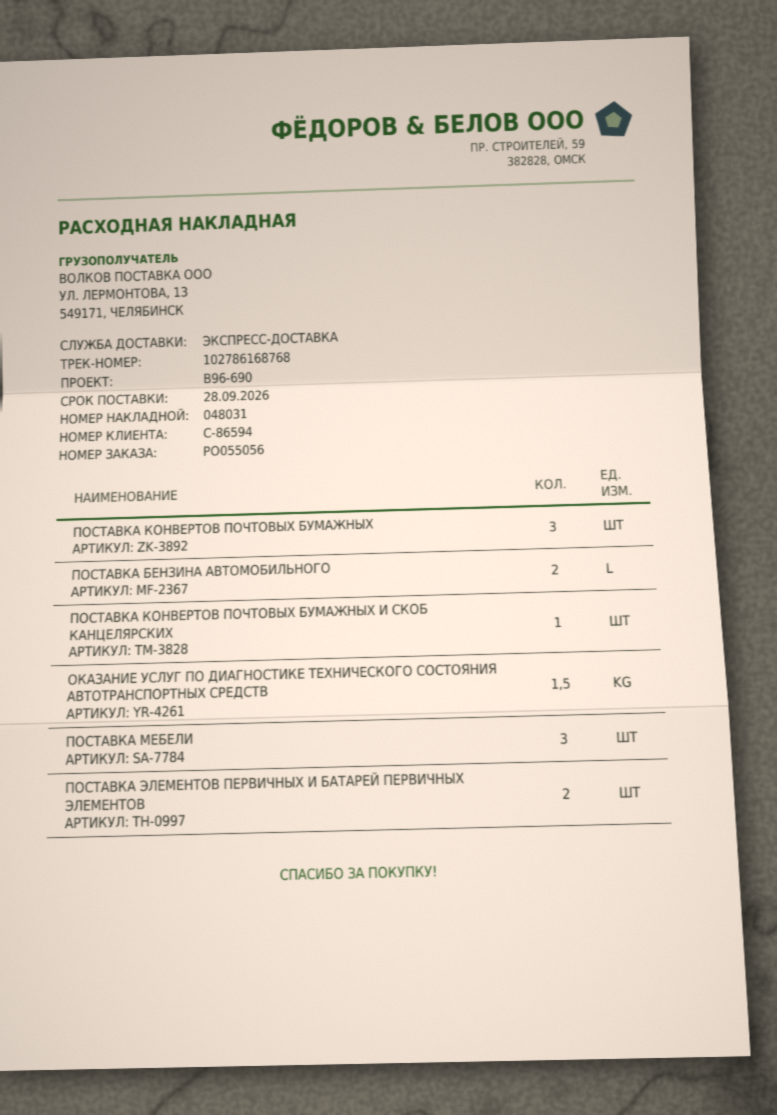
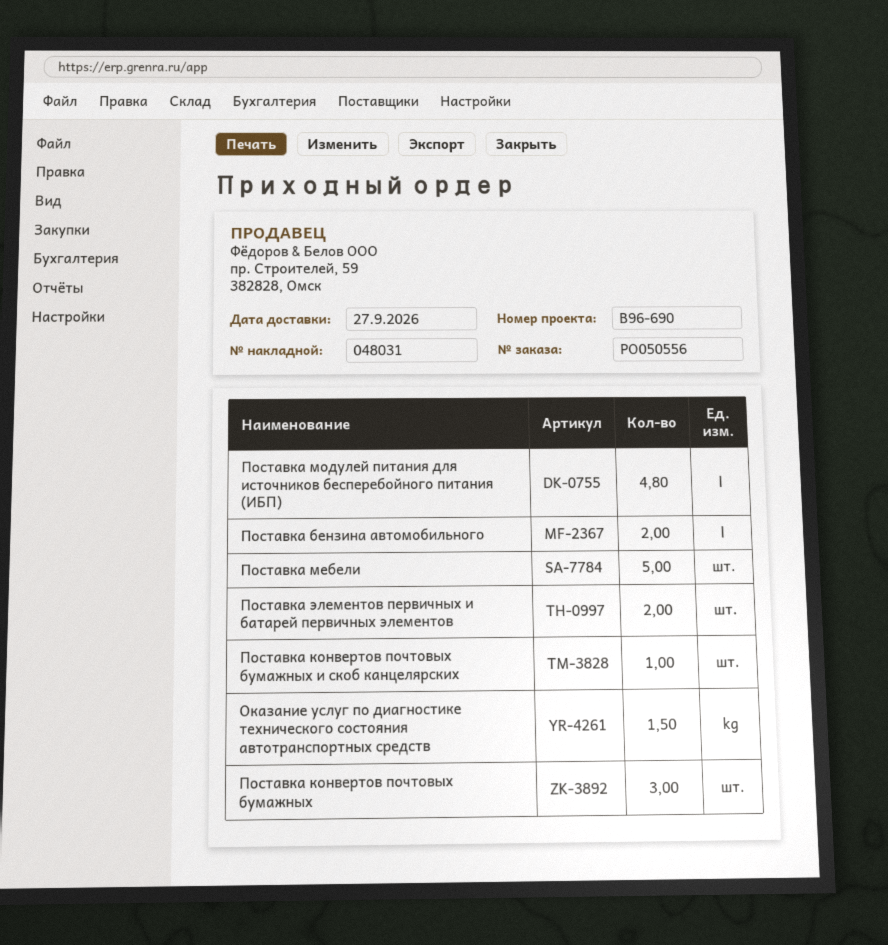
order number: PO055056 -> PO050556
delivery date: 2026-09-28 -> 2026-09-27
ПОСТАВКА МЕБЕЛИ: 3 -> 5
Поставка модулей питания для источников бесперебойного питания (ИБП): none -> 4.8

